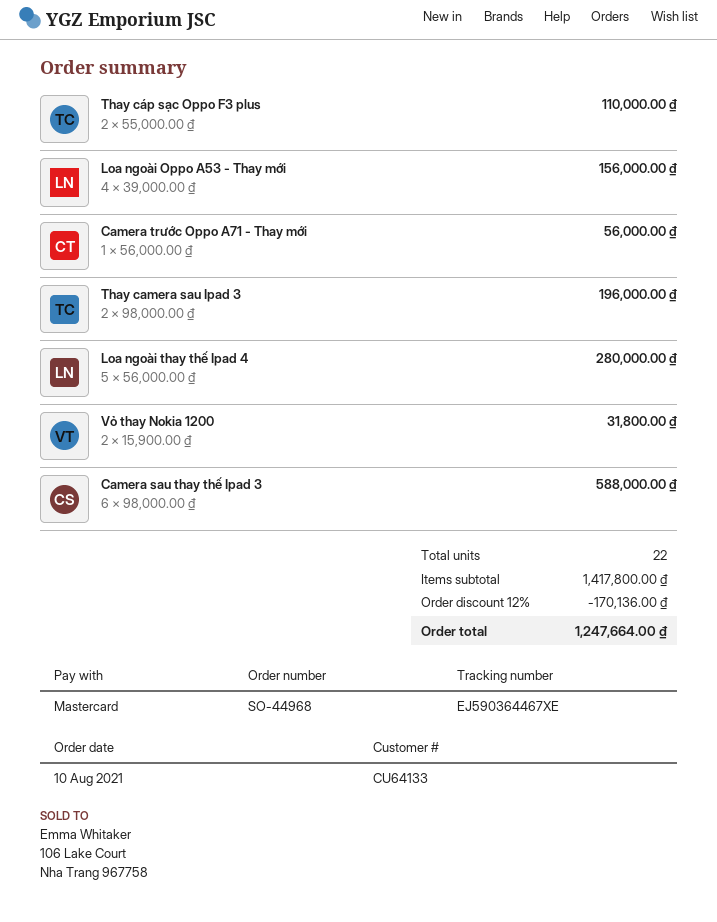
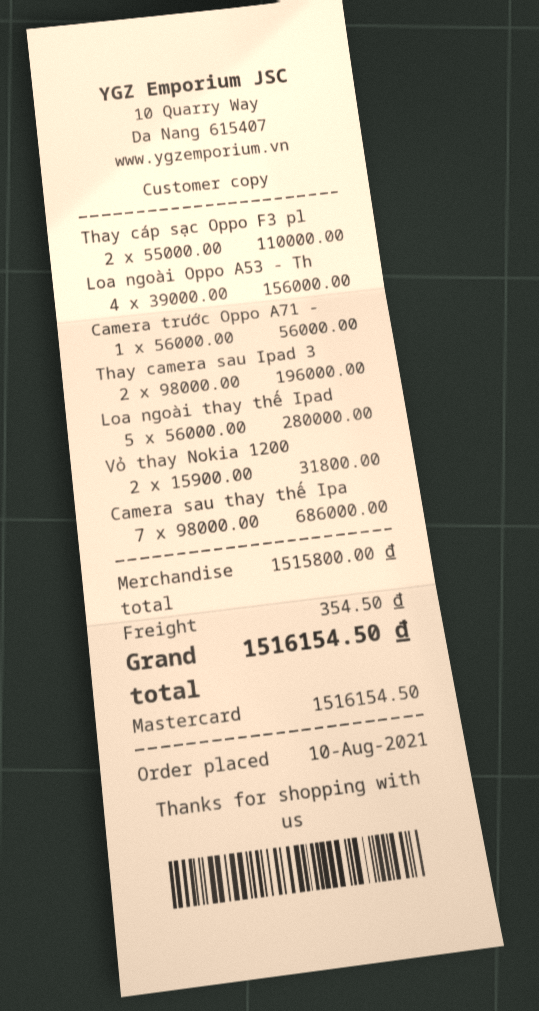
Camera sau thay thế Ipad 3: 6 x 98000.00 = 588000.00 -> 7 x 98000.00 = 686000.00
subtotal: 1417800.00 -> 1515800.00
discount: 12% = 170136.00 -> none
shipping: none -> 354.50
total: 1247664.00 -> 1516154.50

